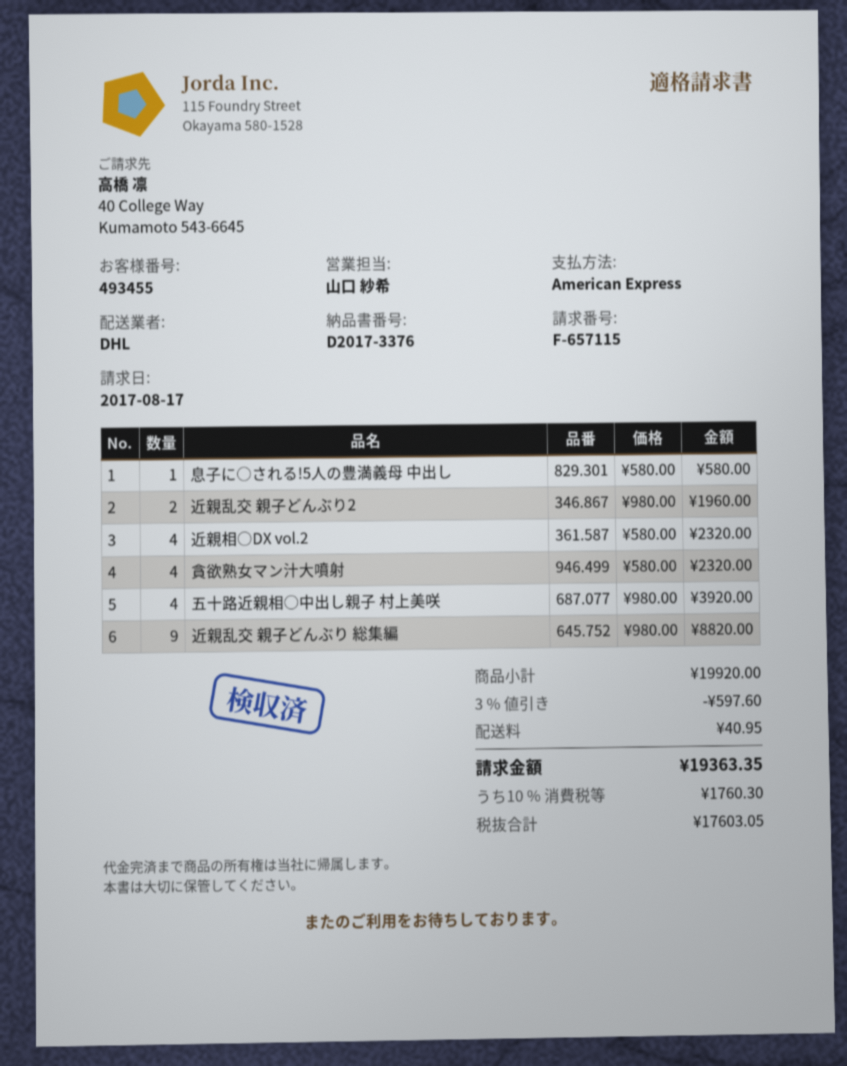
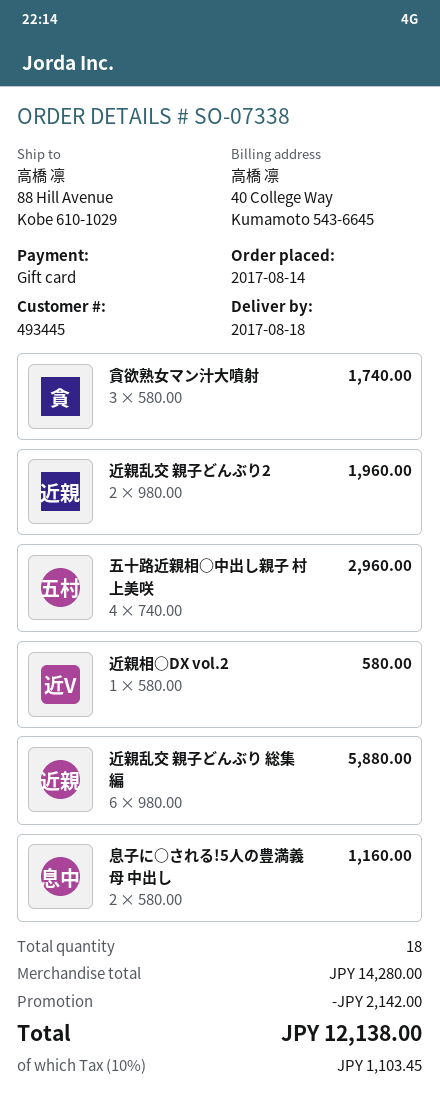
customer number: 493455 -> 493445
payment method: American Express -> gift card
息子に○される!5人の豊満義母 中出し: 1 x 580.00 = 580.00 -> 2 x 580.00 = 1160.00
近親相○DX vol.2: 4 x 580.00 = 2320.00 -> 1 x 580.00 = 580.00
貪欲熟女マン汁大噴射: 4 x 580.00 = 2320.00 -> 3 x 580.00 = 1740.00
五十路近親相○中出し親子 村上美咲: 4 x 980.00 = 3920.00 -> 4 x 740.00 = 2960.00
近親乱交 親子どんぶり 総集編: 9 x 980.00 = 8820.00 -> 6 x 980.00 = 5880.00
subtotal: 19920.00 -> 14280.00
discount: 597.60 -> 2142.00
shipping: 40.95 -> none
tax: 10% = 1760.30 -> 10% = 1103.45
total: 19363.35 -> 12138.00

